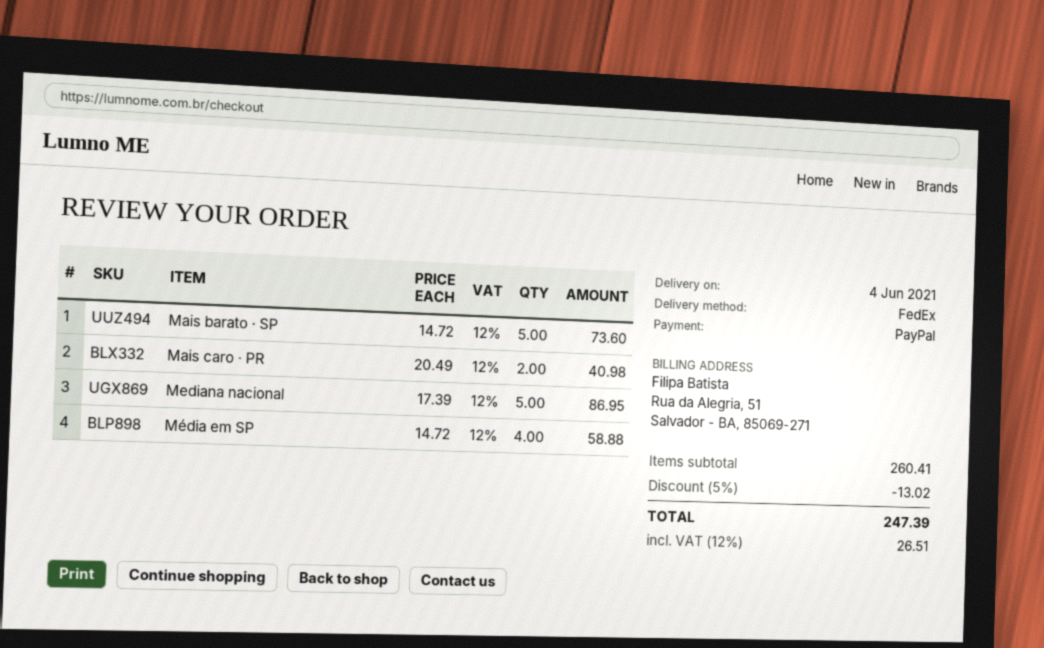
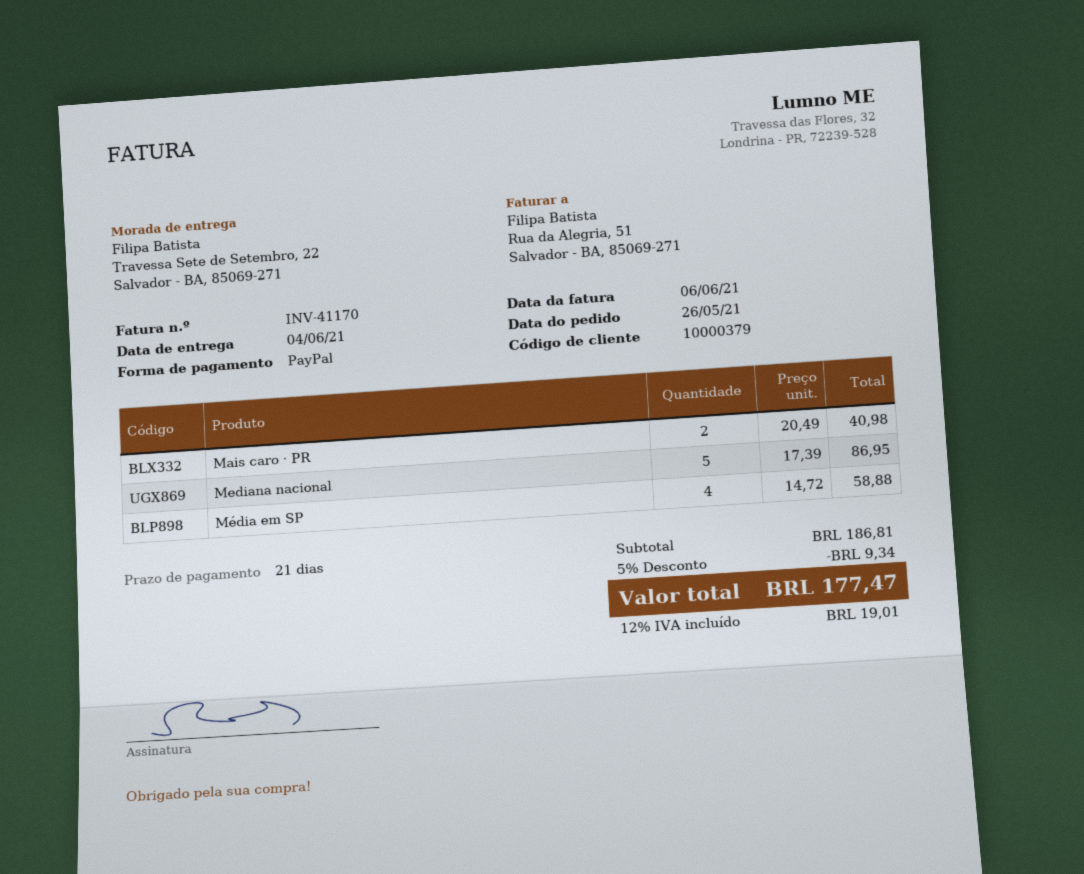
Mais barato · SP: 5 x 14.72 = 73.60 -> none
subtotal: 260.41 -> 186.81
discount: 5% = 13.02 -> 5% = 9.34
tax: 12% = 26.51 -> 12% = 19.01
total: 247.39 -> 177.47

